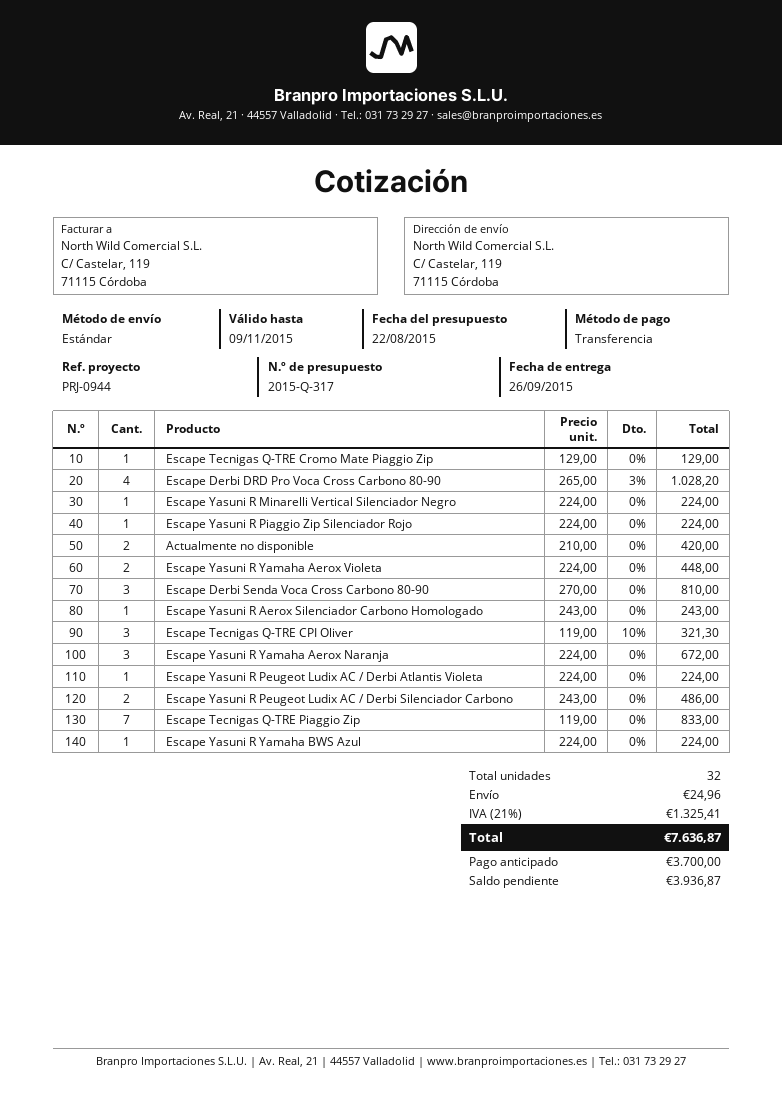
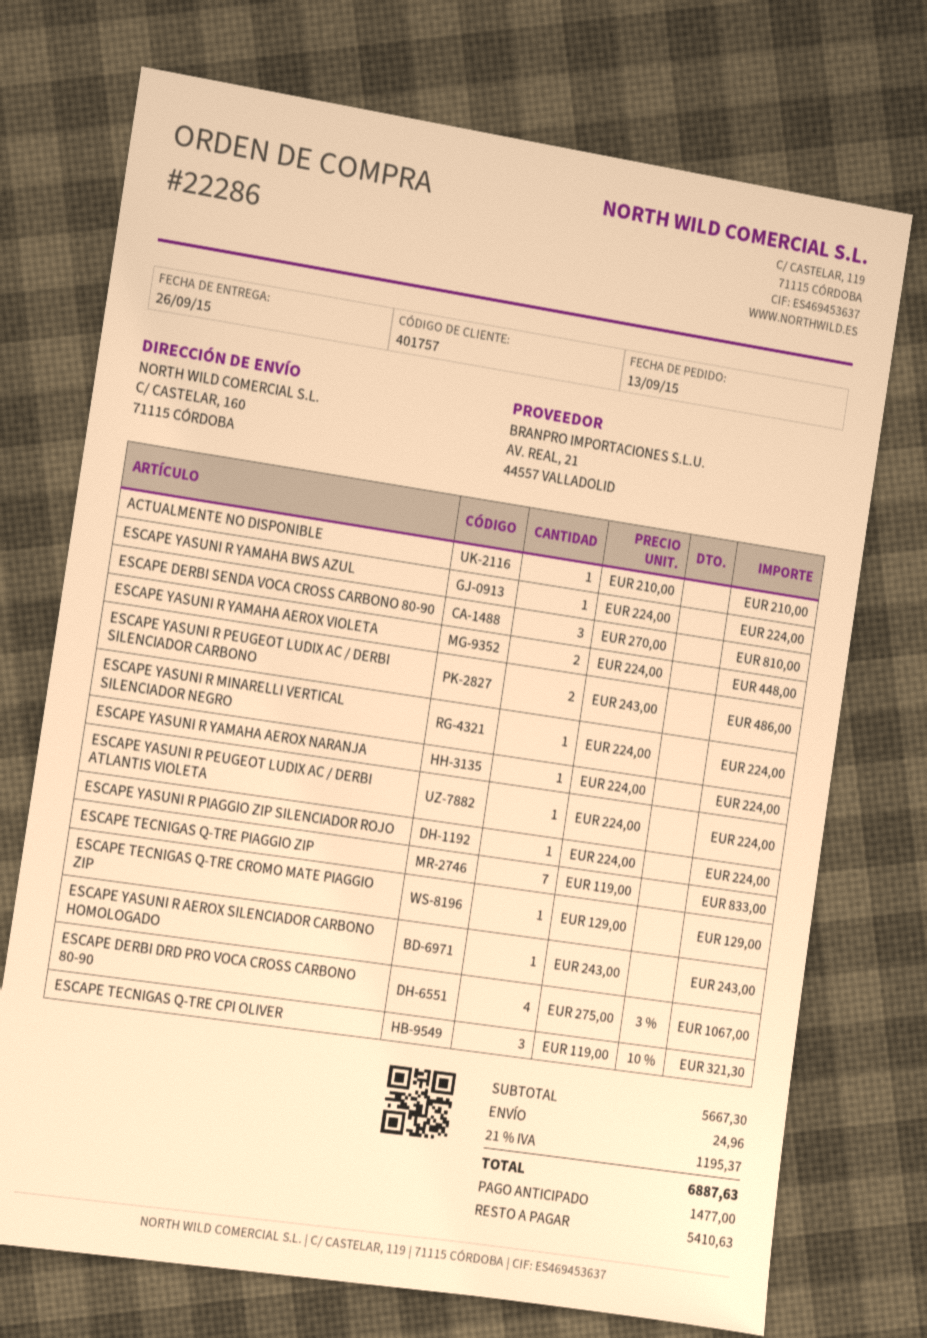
ship to: C/ Castelar, 119, 71115 Córdoba -> C/ CASTELAR, 160, 71115 CÓRDOBA
Escape Derbi DRD Pro Voca Cross Carbono 80-90: 4 x 265.00 - 3% = 1028.20 -> 4 x 275.00 - 3% = 1067.00
Actualmente no disponible: 2 x 210.00 = 420.00 -> 1 x 210.00 = 210.00
Escape Yasuni R Yamaha Aerox Naranja: 3 x 224.00 = 672.00 -> 1 x 224.00 = 224.00
tax: 21% = 1325.41 -> 21% = 1195.37
total: 7636.87 -> 6887.63
deposit: 3700.00 -> 1477.00
balance: 3936.87 -> 5410.63

